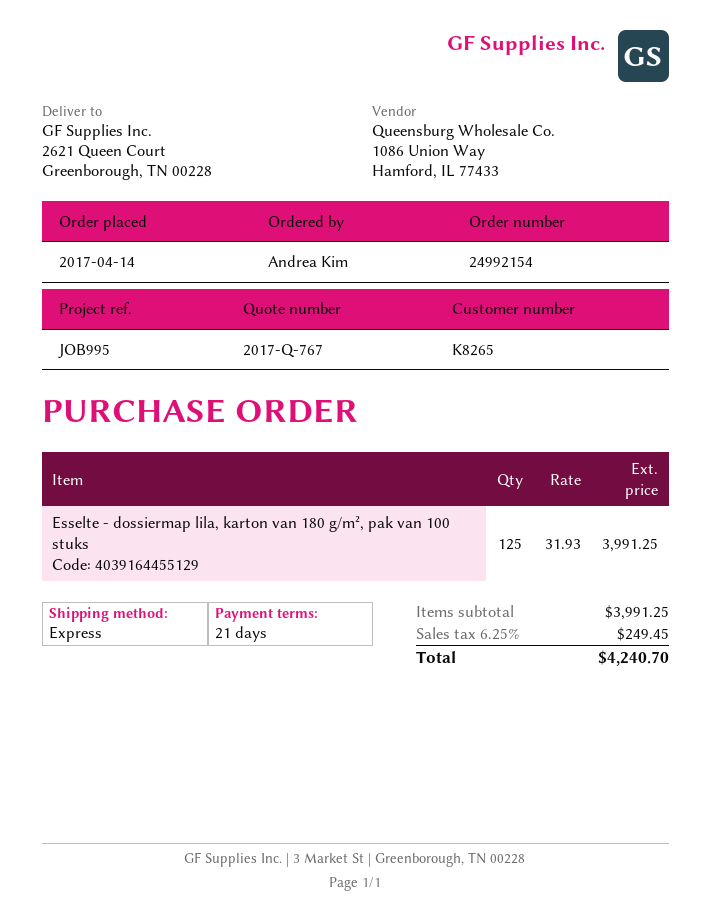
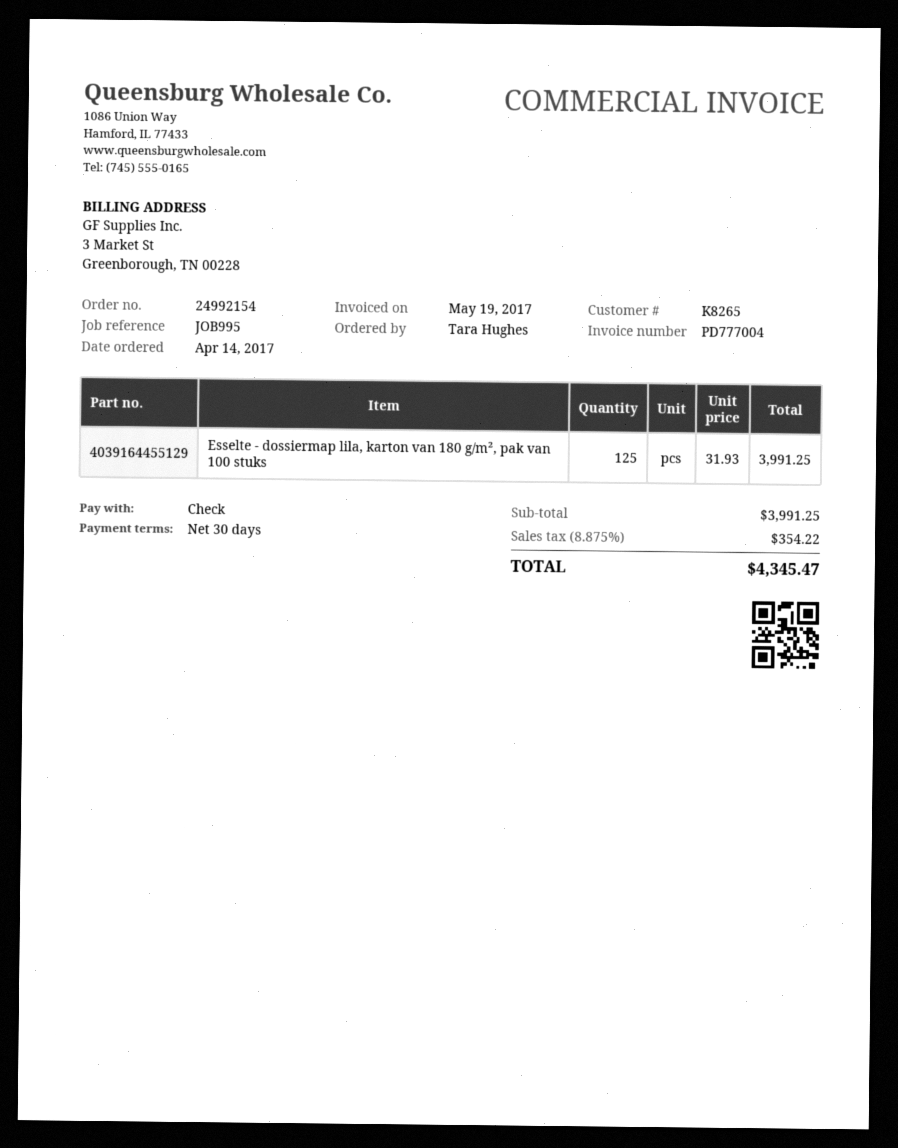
payment terms: 21 days -> 30 days
ordered by: Andrea Kim -> Tara Hughes
tax: 6.25% = 249.45 -> 8.875% = 354.22
total: 4240.70 -> 4345.47

